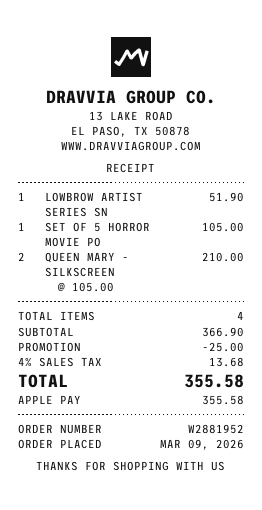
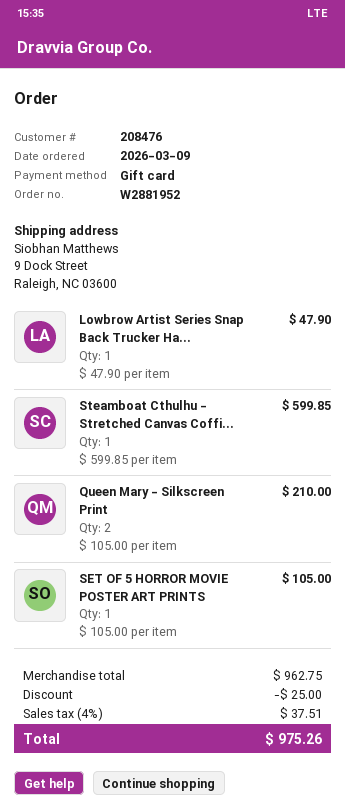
payment method: Apple Pay -> gift card
LOWBROW ARTIST SERIES SN: 1 x 51.90 = 51.90 -> 1 x 47.90 = 47.90
Steamboat Cthulhu - Stretched Canvas Coffi...: none -> 1 x 599.85 = 599.85
subtotal: 366.90 -> 962.75
tax: 4% = 13.68 -> 4% = 37.51
total: 355.58 -> 975.26

